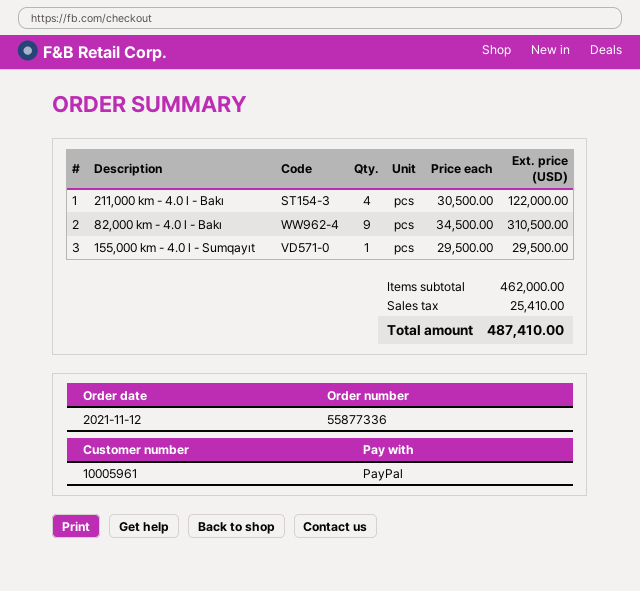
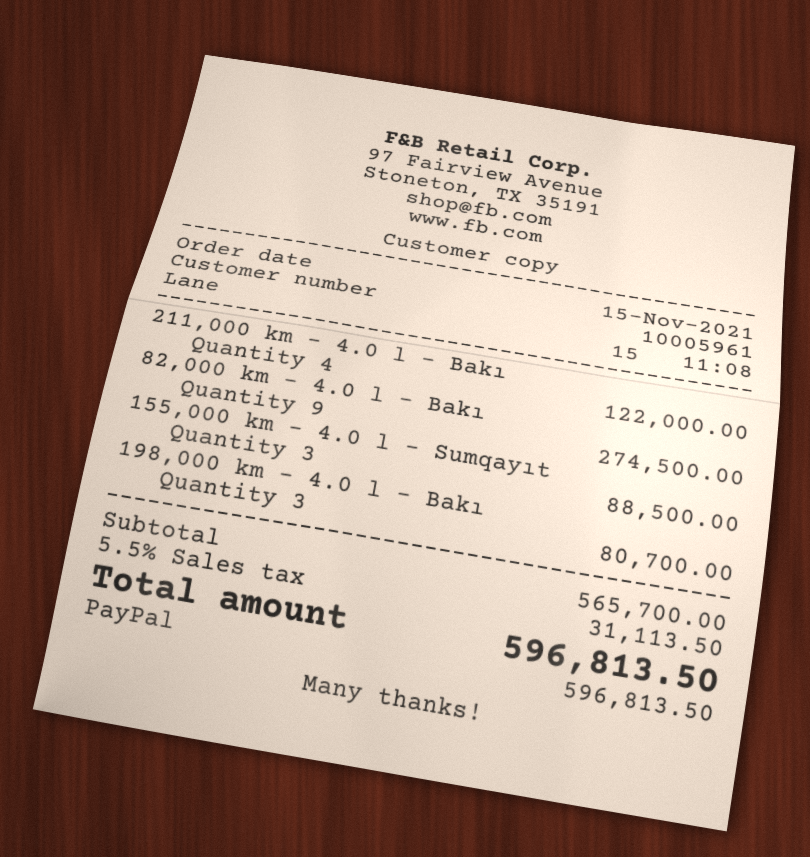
order date: 2021-11-12 -> 2021-11-15
82,000 km - 4.0 l - Bakı: 9 for 310500.00 -> 9 for 274500.00
155,000 km - 4.0 l - Sumqayıt: 1 for 29500.00 -> 3 for 88500.00
198,000 km - 4.0 l - Bakı: none -> 3 for 80700.00
subtotal: 462000.00 -> 565700.00
tax: 25410.00 -> 31113.50
total: 487410.00 -> 596813.50

